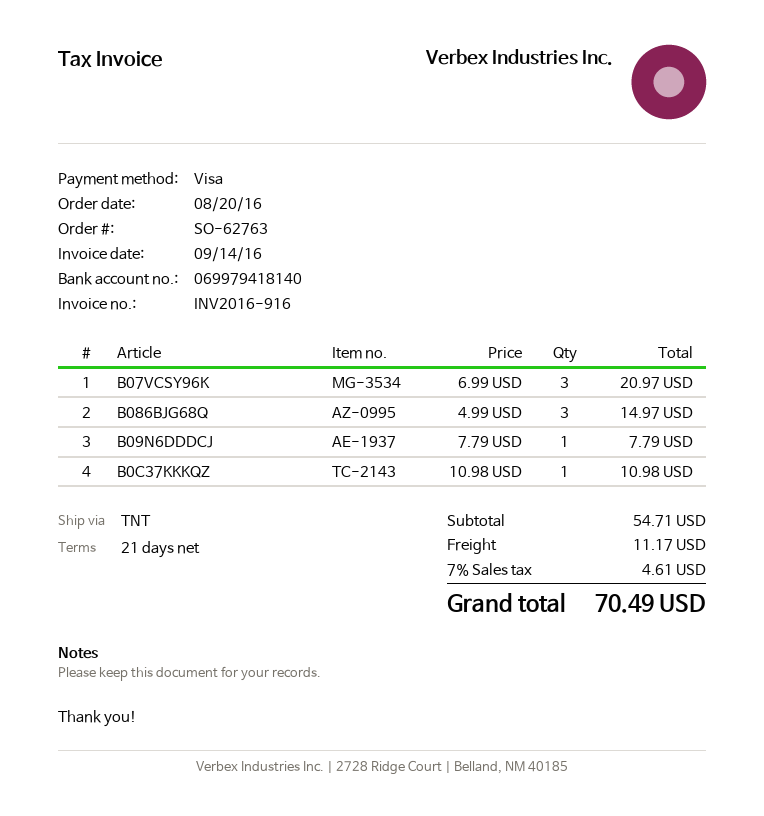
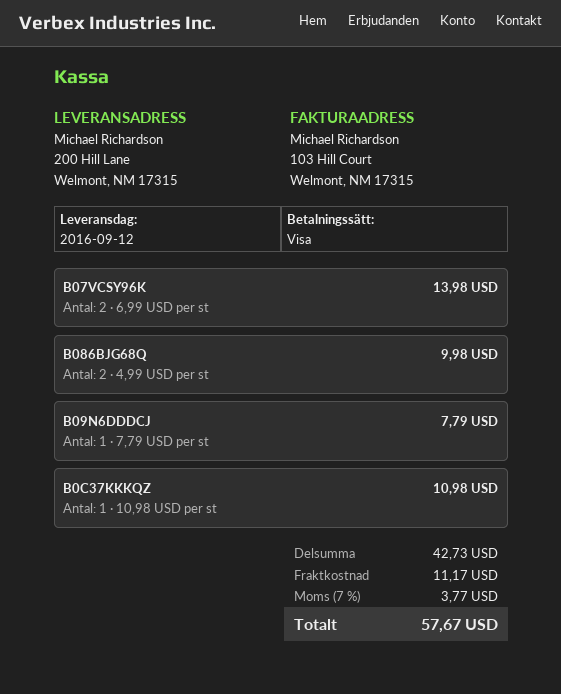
B07VCSY96K: 3 x 6.99 = 20.97 -> 2 x 6.99 = 13.98
B086BJG68Q: 3 x 4.99 = 14.97 -> 2 x 4.99 = 9.98
subtotal: 54.71 -> 42.73
tax: 7% = 4.61 -> 7% = 3.77
total: 70.49 -> 57.67

